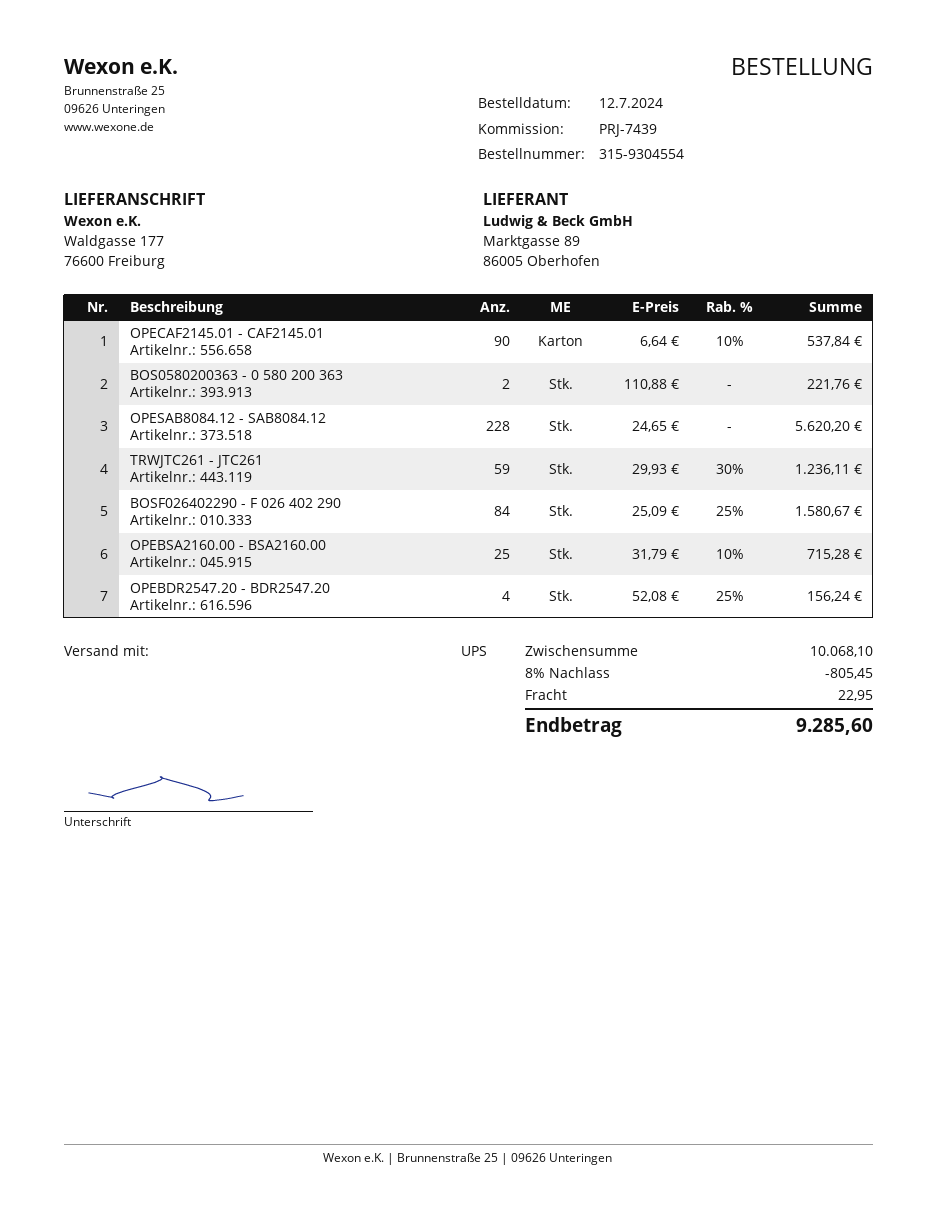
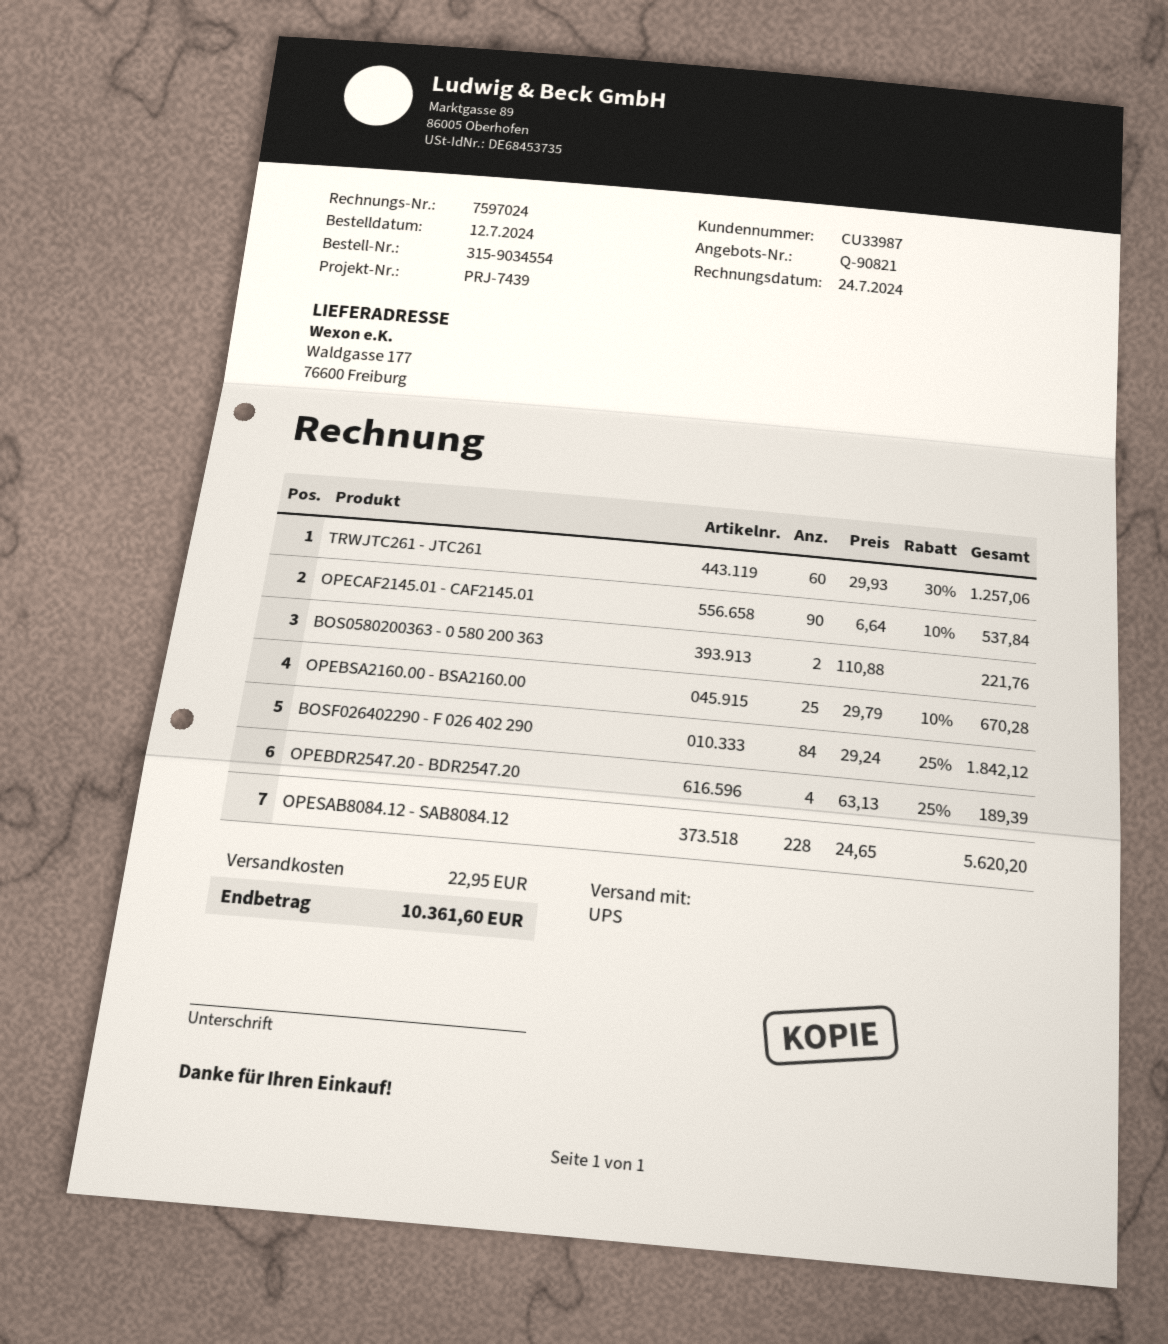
order number: 315-9304554 -> 315-9034554
TRWJTC261 - JTC261: 59 x 29.93 - 30% = 1236.11 -> 60 x 29.93 - 30% = 1257.06
BOSF026402290 - F 026 402 290: 84 x 25.09 - 25% = 1580.67 -> 84 x 29.24 - 25% = 1842.12
OPEBSA2160.00 - BSA2160.00: 25 x 31.79 - 10% = 715.28 -> 25 x 29.79 - 10% = 670.28
OPEBDR2547.20 - BDR2547.20: 4 x 52.08 - 25% = 156.24 -> 4 x 63.13 - 25% = 189.39
discount: 8% = 805.45 -> none
total: 9285.60 -> 10361.60

